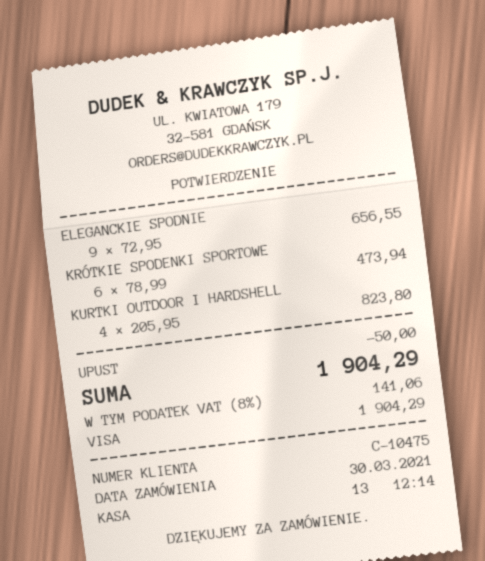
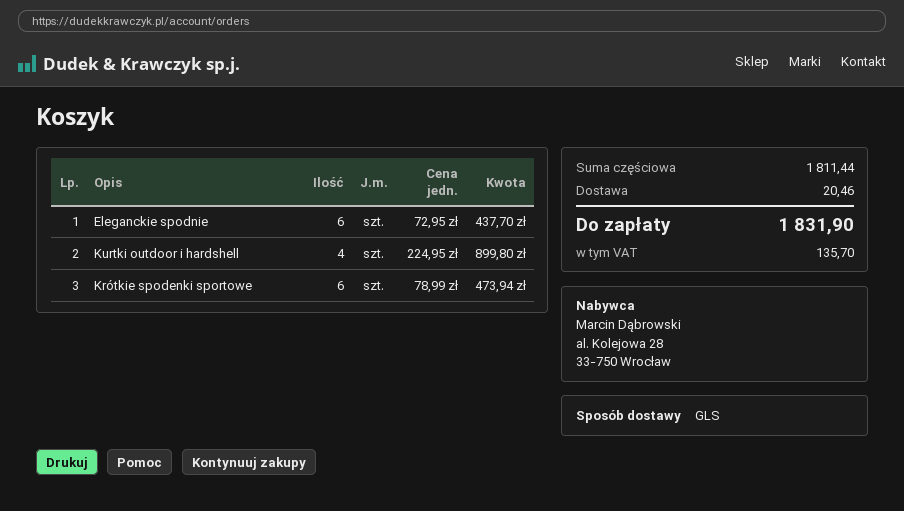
ELEGANCKIE SPODNIE: 9 x 72.95 = 656.55 -> 6 x 72.95 = 437.70
KURTKI OUTDOOR I HARDSHELL: 4 x 205.95 = 823.80 -> 4 x 224.95 = 899.80
discount: 50.00 -> none
shipping: none -> 20.46
tax: 141.06 -> 135.70
total: 1904.29 -> 1831.90

